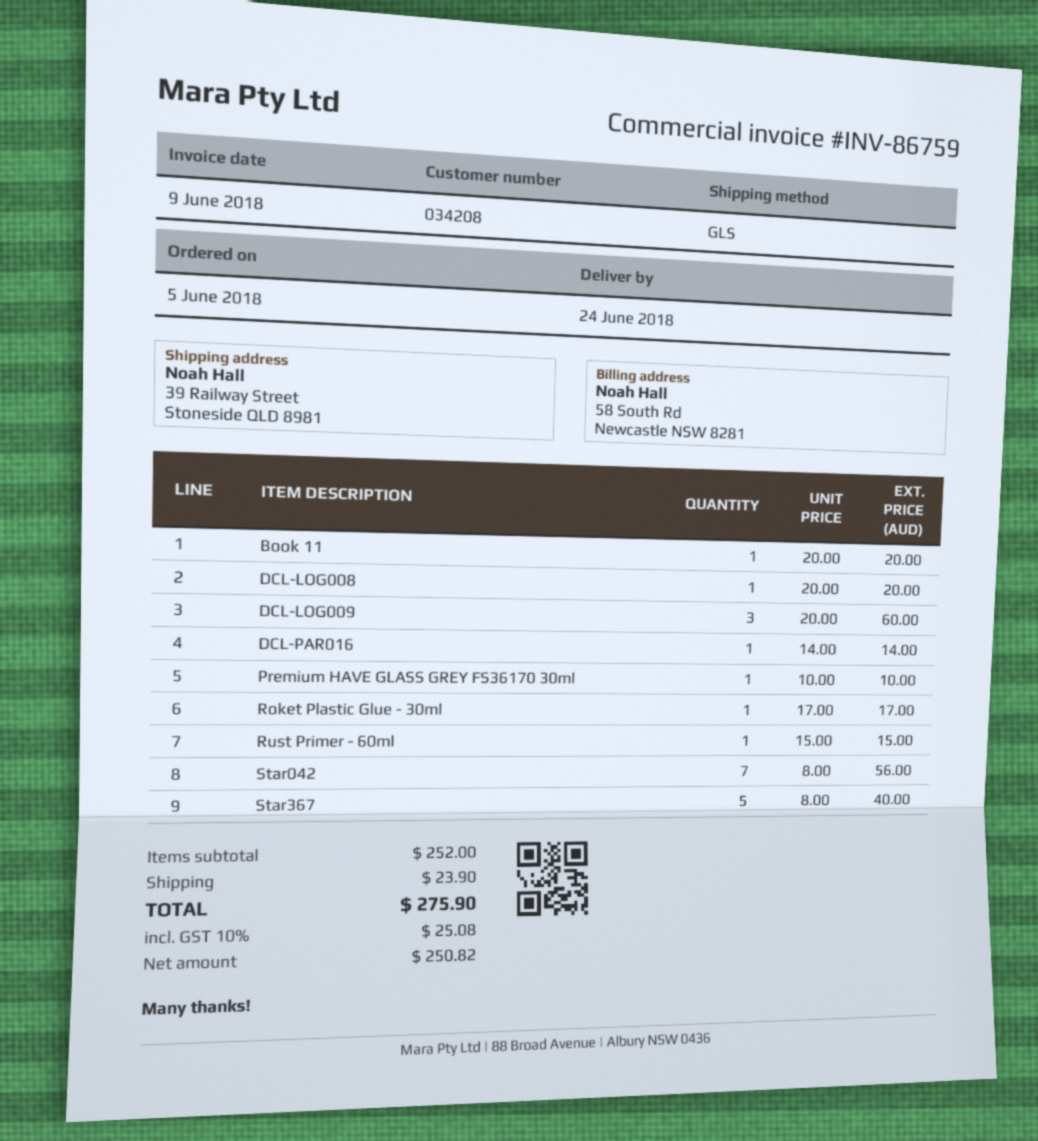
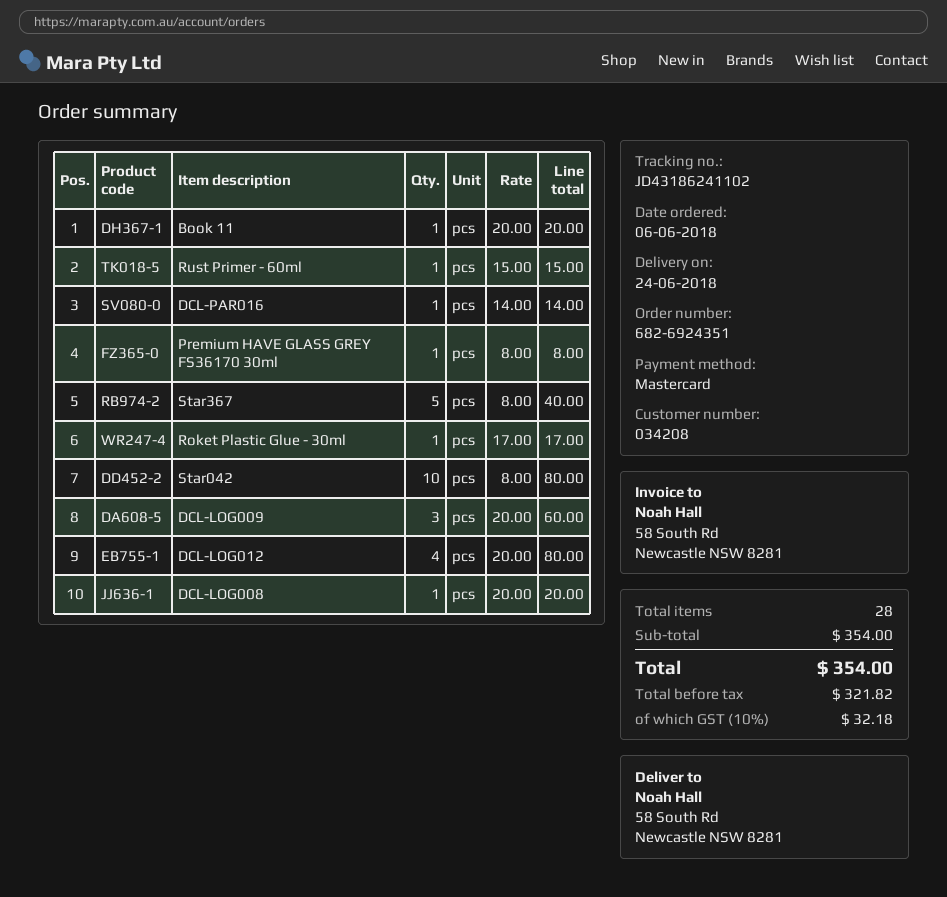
order date: 2018-06-05 -> 2018-06-06
ship to: 39 Railway Street, Stoneside QLD 8981 -> 58 South Rd, Newcastle NSW 8281
Premium HAVE GLASS GREY FS36170 30ml: 1 x 10.00 = 10.00 -> 1 x 8.00 = 8.00
Star042: 7 x 8.00 = 56.00 -> 10 x 8.00 = 80.00
DCL-LOG012: none -> 4 x 20.00 = 80.00
subtotal: 252.00 -> 354.00
shipping: 23.90 -> none
net: 250.82 -> 321.82
tax: 10% = 25.08 -> 10% = 32.18
total: 275.90 -> 354.00

